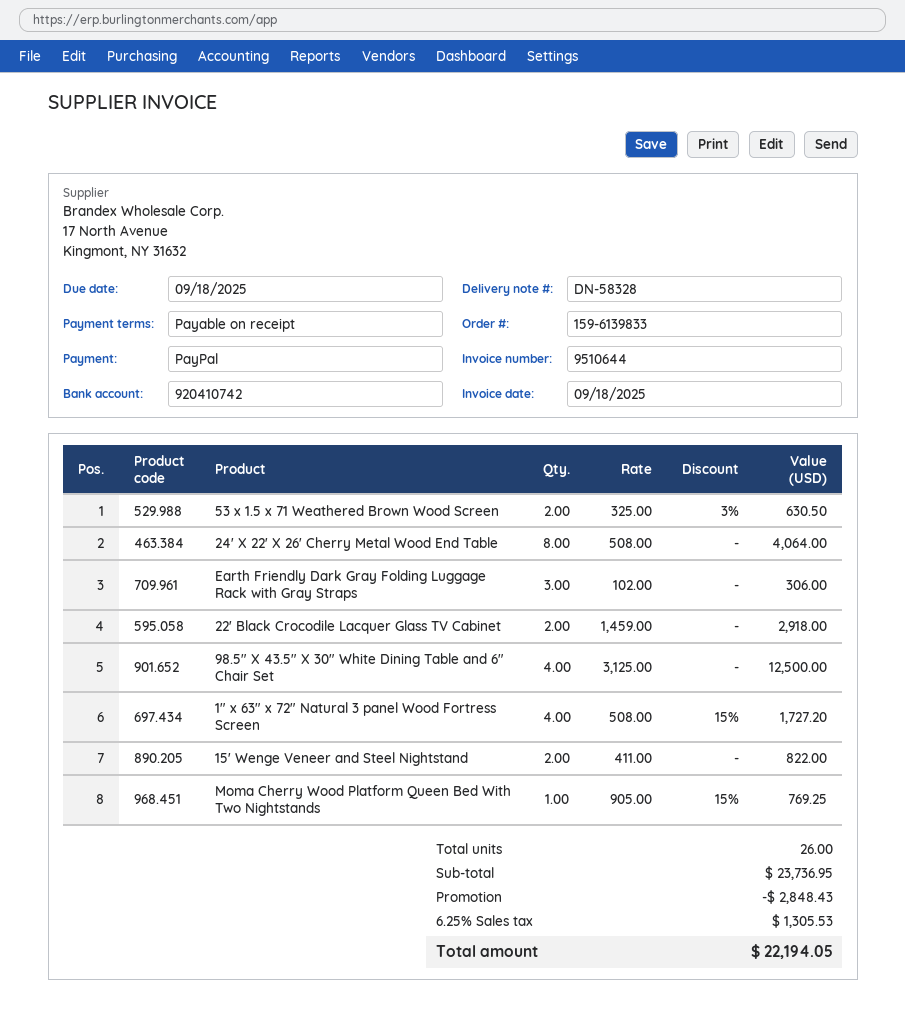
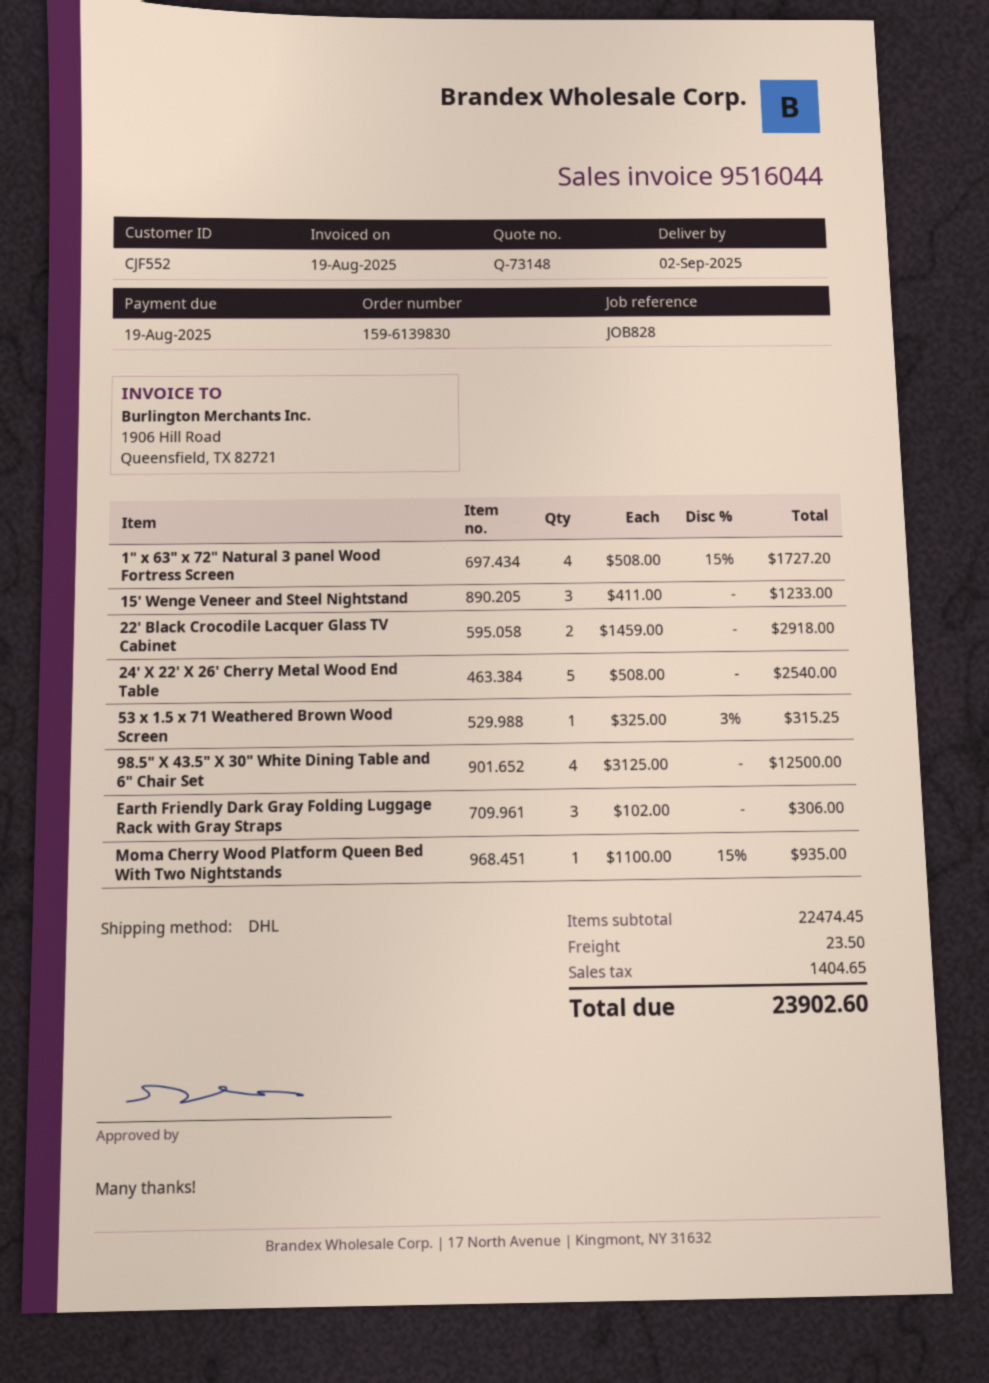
order number: 159-6139833 -> 159-6139830
invoice number: 9510644 -> 9516044
invoice date: 2025-09-18 -> 2025-08-19
due date: 2025-09-18 -> 2025-08-19
53 x 1.5 x 71 Weathered Brown Wood Screen: 2 x 325.00 - 3% = 630.50 -> 1 x 325.00 - 3% = 315.25
24' X 22' X 26' Cherry Metal Wood End Table: 8 x 508.00 = 4064.00 -> 5 x 508.00 = 2540.00
15' Wenge Veneer and Steel Nightstand: 2 x 411.00 = 822.00 -> 3 x 411.00 = 1233.00
Moma Cherry Wood Platform Queen Bed With Two Nightstands: 1 x 905.00 - 15% = 769.25 -> 1 x 1100.00 - 15% = 935.00
subtotal: 23736.95 -> 22474.45
discount: 2848.43 -> none
shipping: none -> 23.50
tax: 1305.53 -> 1404.65
total: 22194.05 -> 23902.60

